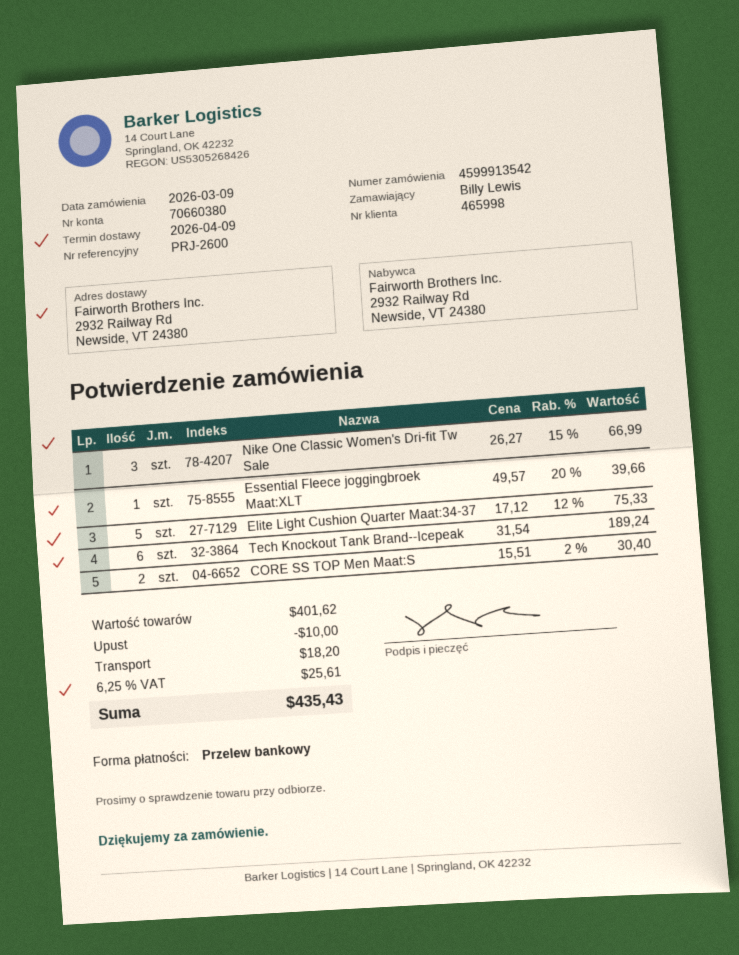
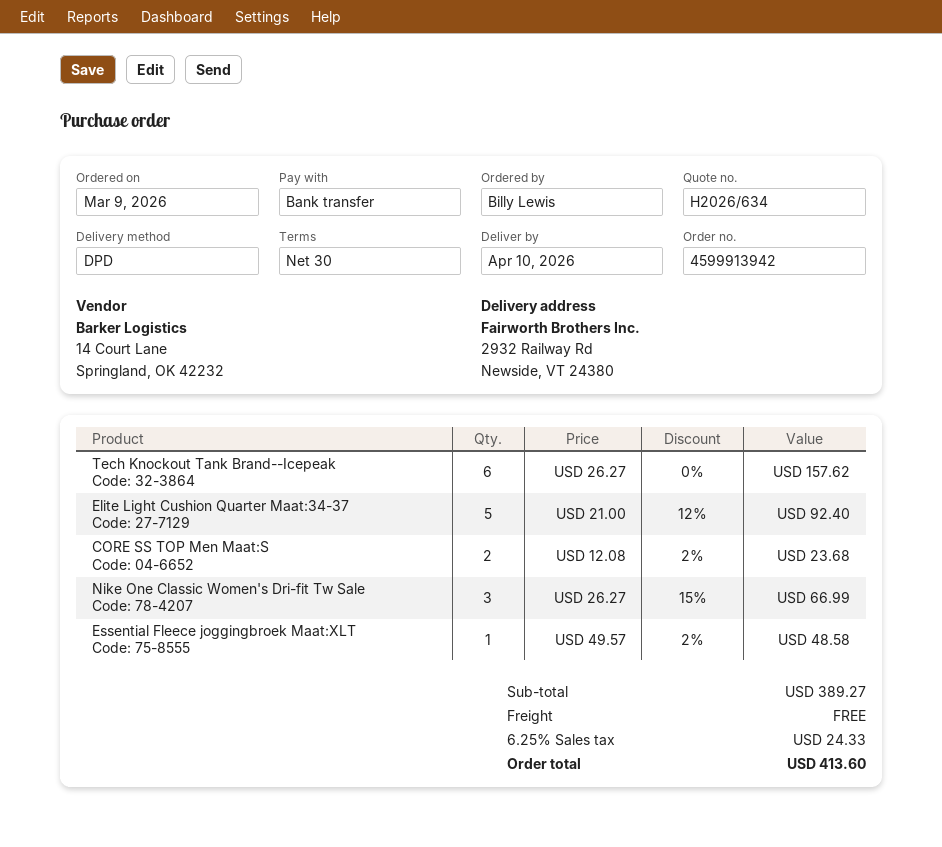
order number: 4599913542 -> 4599913942
delivery date: 2026-04-09 -> 2026-04-10
Essential Fleece joggingbroek Maat:XLT: 1 x 49.57 - 20% = 39.66 -> 1 x 49.57 - 2% = 48.58
Elite Light Cushion Quarter Maat:34-37: 5 x 17.12 - 12% = 75.33 -> 5 x 21.00 - 12% = 92.40
Tech Knockout Tank Brand--Icepeak: 6 x 31.54 = 189.24 -> 6 x 26.27 = 157.62
CORE SS TOP Men Maat:S: 2 x 15.51 - 2% = 30.40 -> 2 x 12.08 - 2% = 23.68
subtotal: 401.62 -> 389.27
discount: 10.00 -> none
shipping: 18.20 -> 0.00
tax: 6.25% = 25.61 -> 6.25% = 24.33
total: 435.43 -> 413.60

